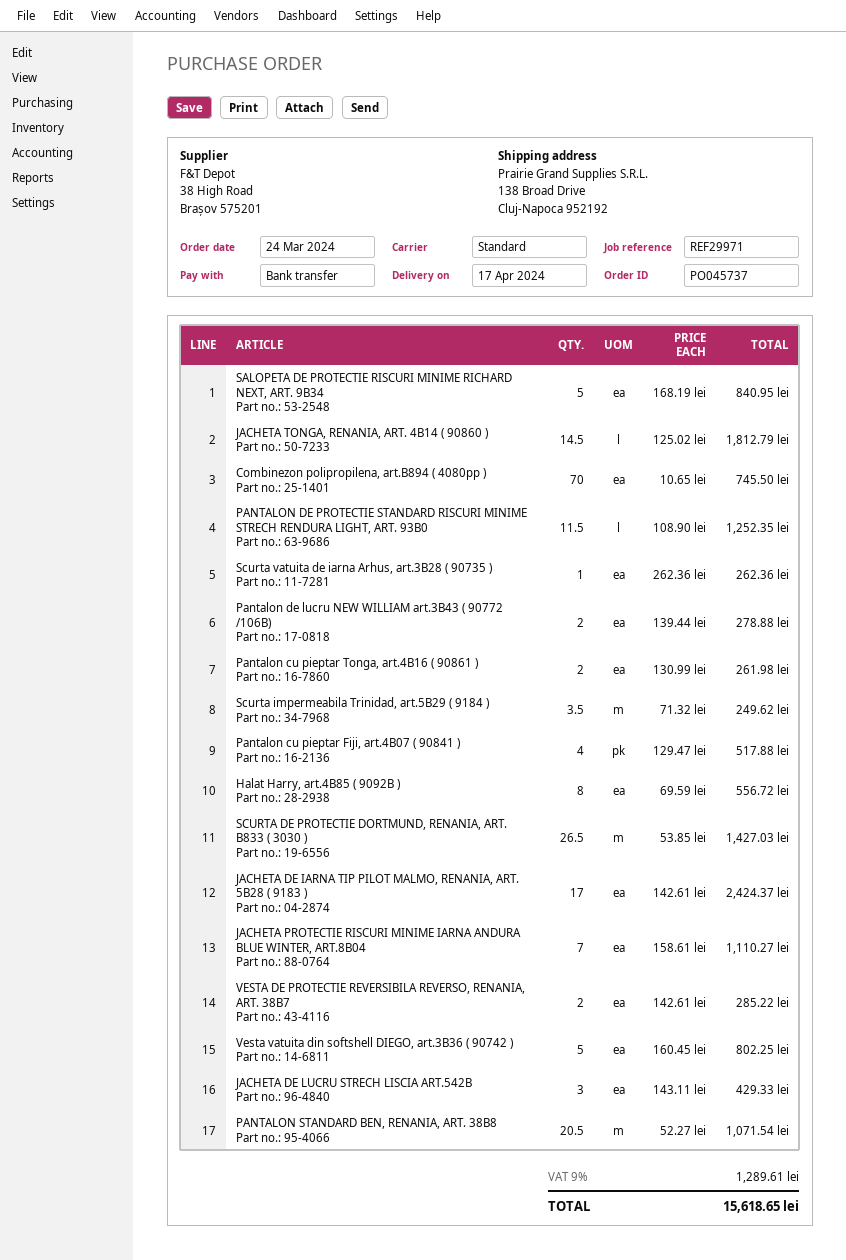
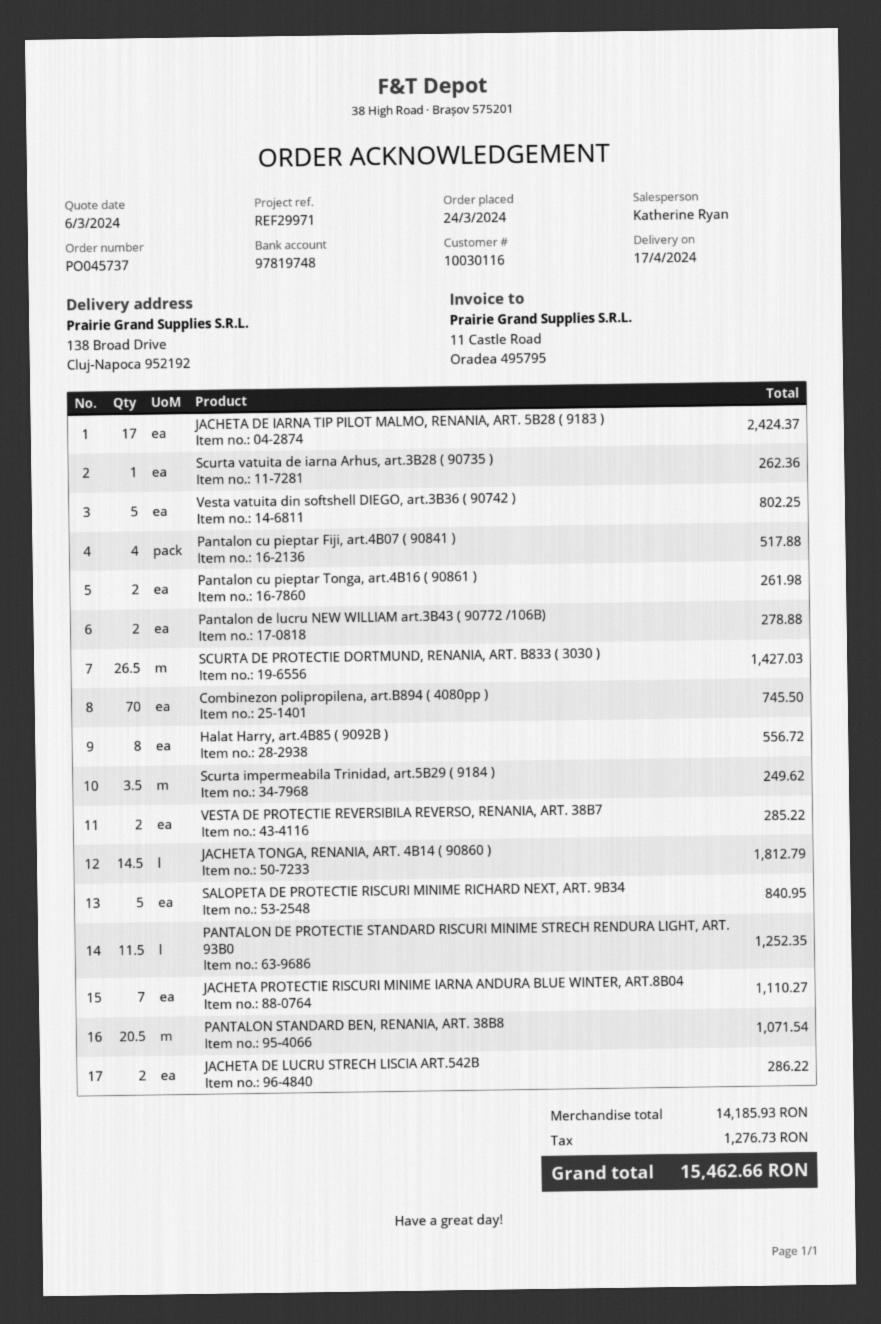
JACHETA DE LUCRU STRECH LISCIA ART.542B: 3 for 429.33 -> 2 for 286.22
tax: 1289.61 -> 1276.73
total: 15618.65 -> 15462.66

